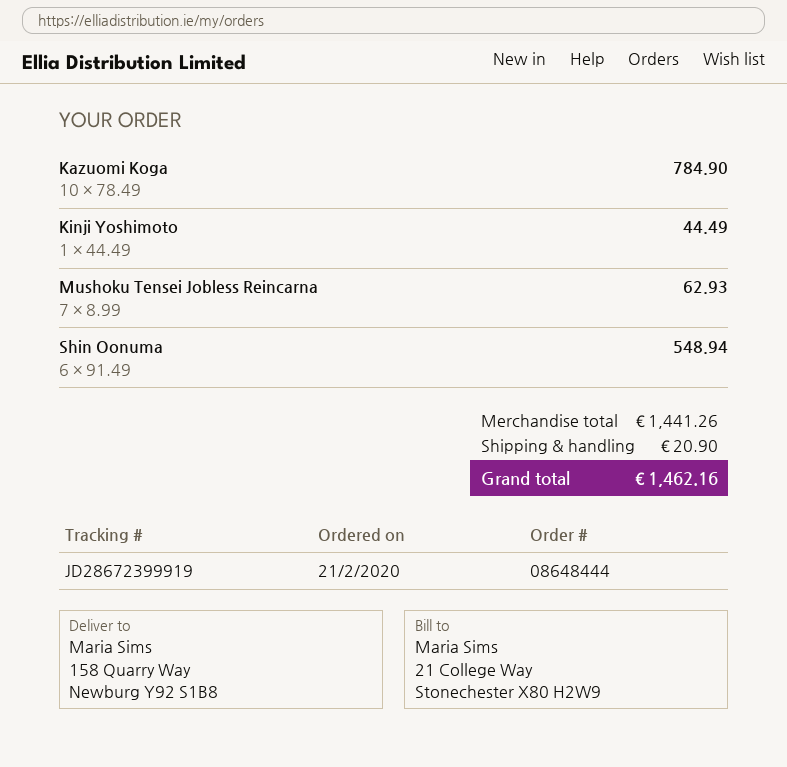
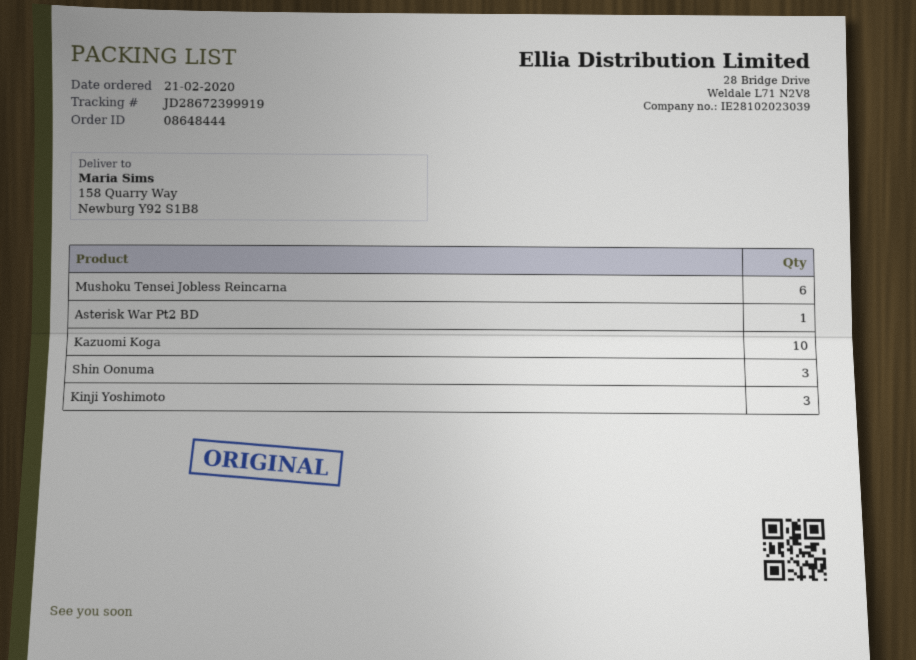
Kinji Yoshimoto: 1 -> 3
Mushoku Tensei Jobless Reincarna: 7 -> 6
Shin Oonuma: 6 -> 3
Asterisk War Pt2 BD: none -> 1

